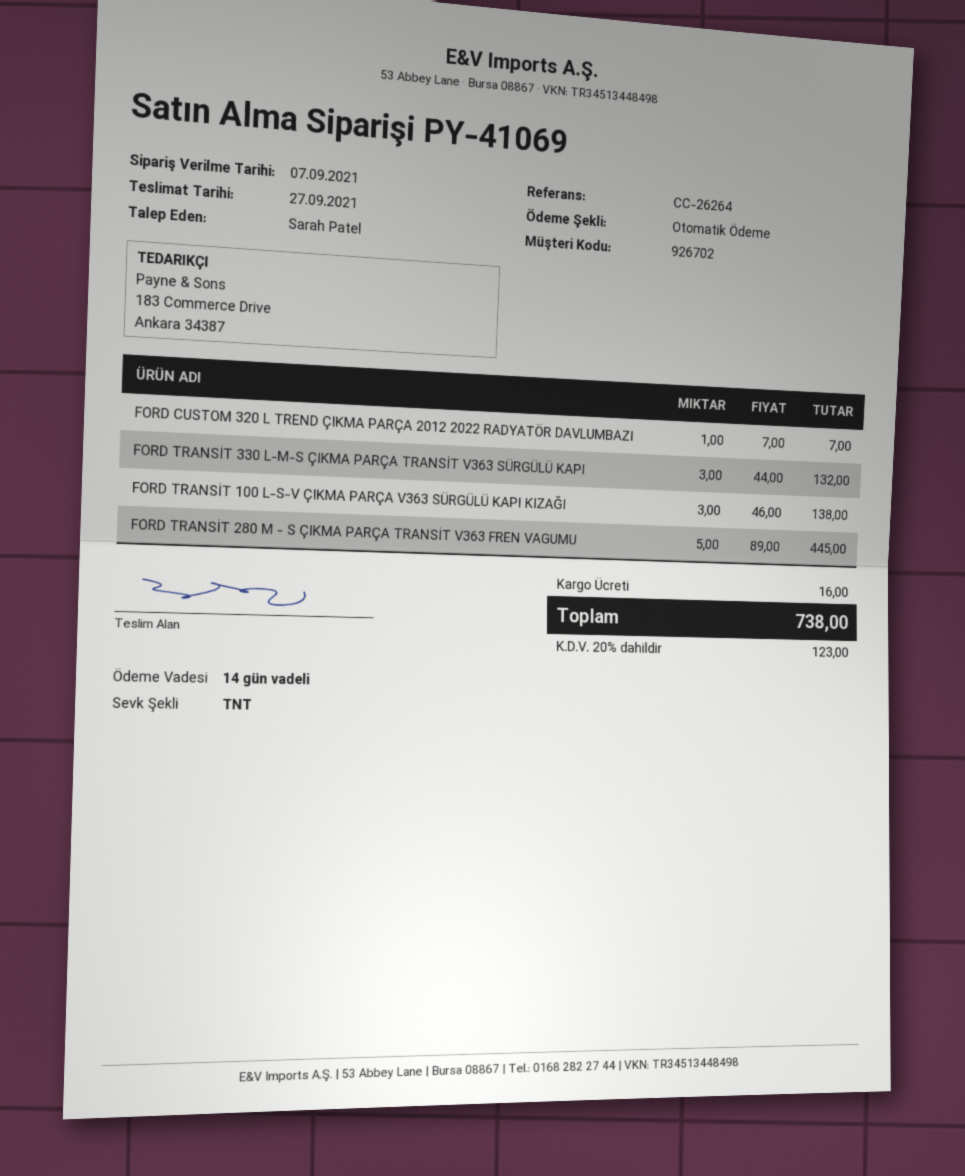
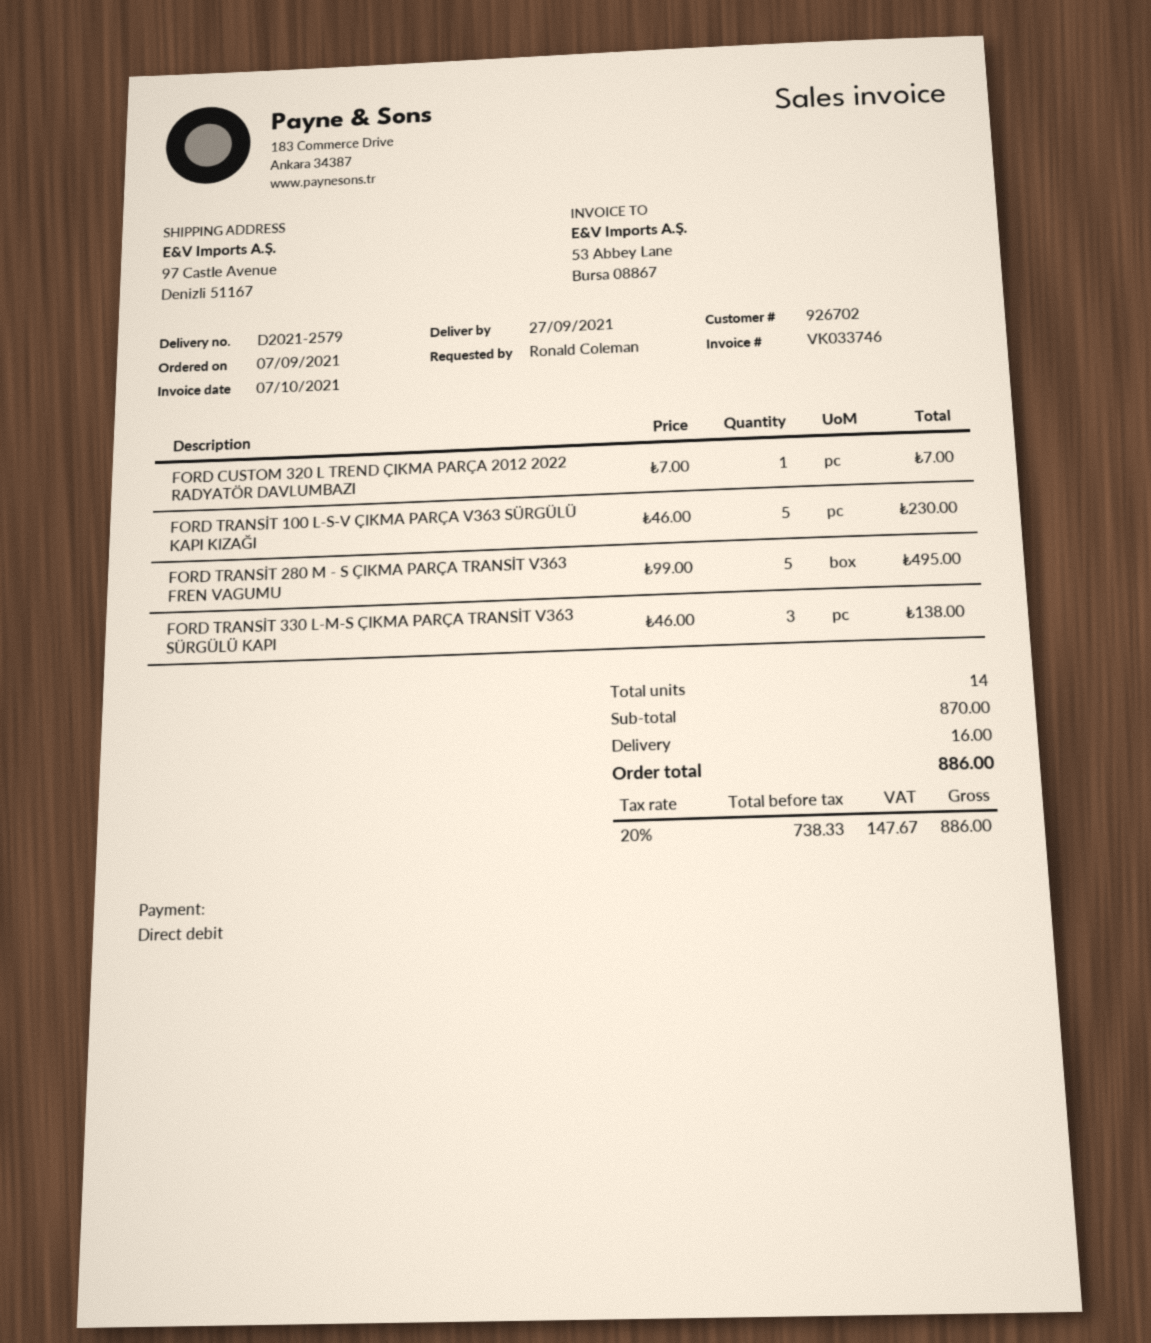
ordered by: Sarah Patel -> Ronald Coleman
FORD TRANSİT 330 L-M-S ÇIKMA PARÇA TRANSİT V363 SÜRGÜLÜ KAPI: 3 x 44.00 = 132.00 -> 3 x 46.00 = 138.00
FORD TRANSİT 100 L-S-V ÇIKMA PARÇA V363 SÜRGÜLÜ KAPI KIZAĞI: 3 x 46.00 = 138.00 -> 5 x 46.00 = 230.00
FORD TRANSİT 280 M - S ÇIKMA PARÇA TRANSİT V363 FREN VAGUMU: 5 x 89.00 = 445.00 -> 5 x 99.00 = 495.00
tax: 20% = 123.00 -> 20% = 147.67
total: 738.00 -> 886.00

